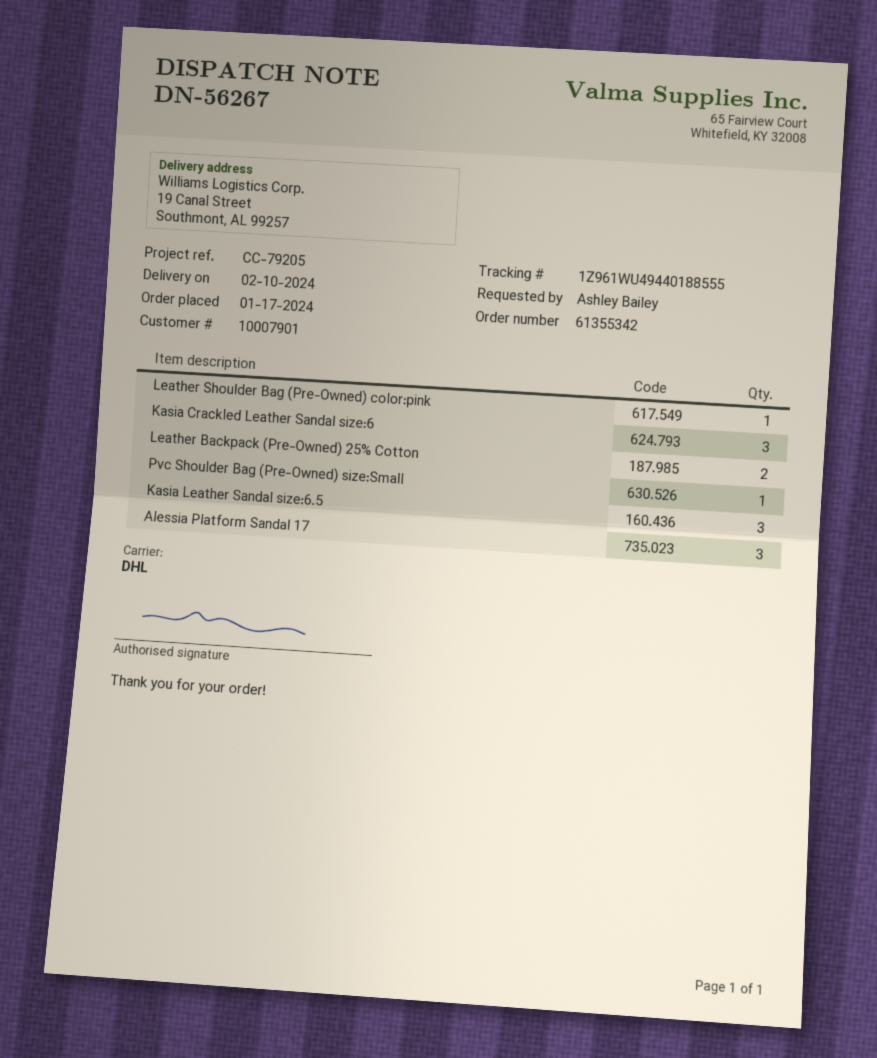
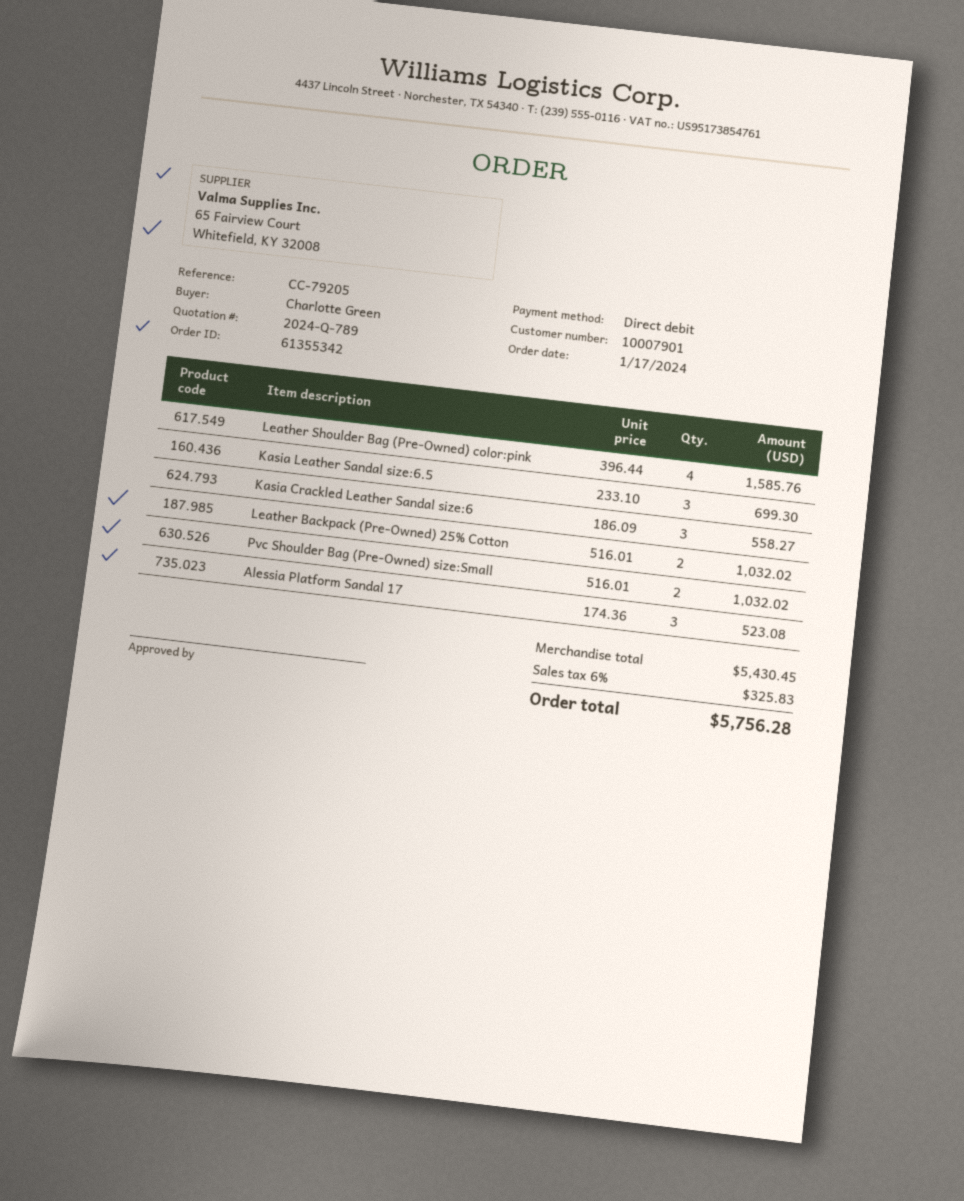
ordered by: Ashley Bailey -> Charlotte Green
Leather Shoulder Bag (Pre-Owned) color:pink: 1 -> 4
Pvc Shoulder Bag (Pre-Owned) size:Small: 1 -> 2

